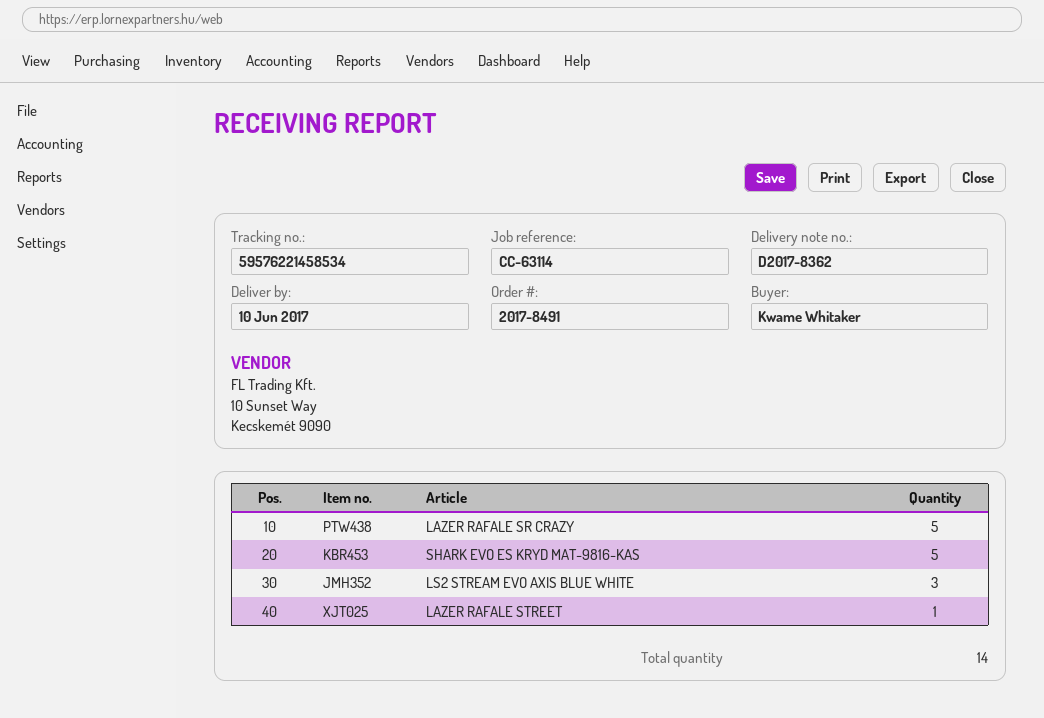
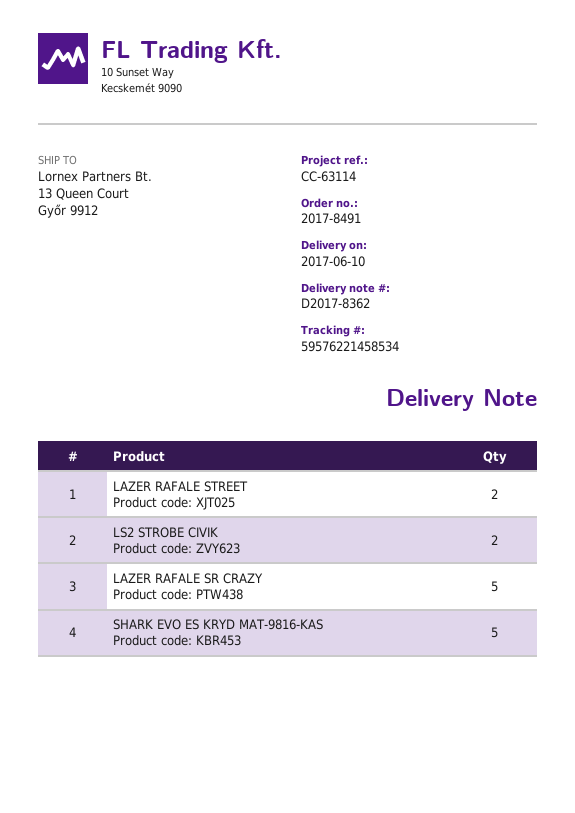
LS2 STREAM EVO AXIS BLUE WHITE: 3 -> none
LAZER RAFALE STREET: 1 -> 2
LS2 STROBE CIVIK: none -> 2

